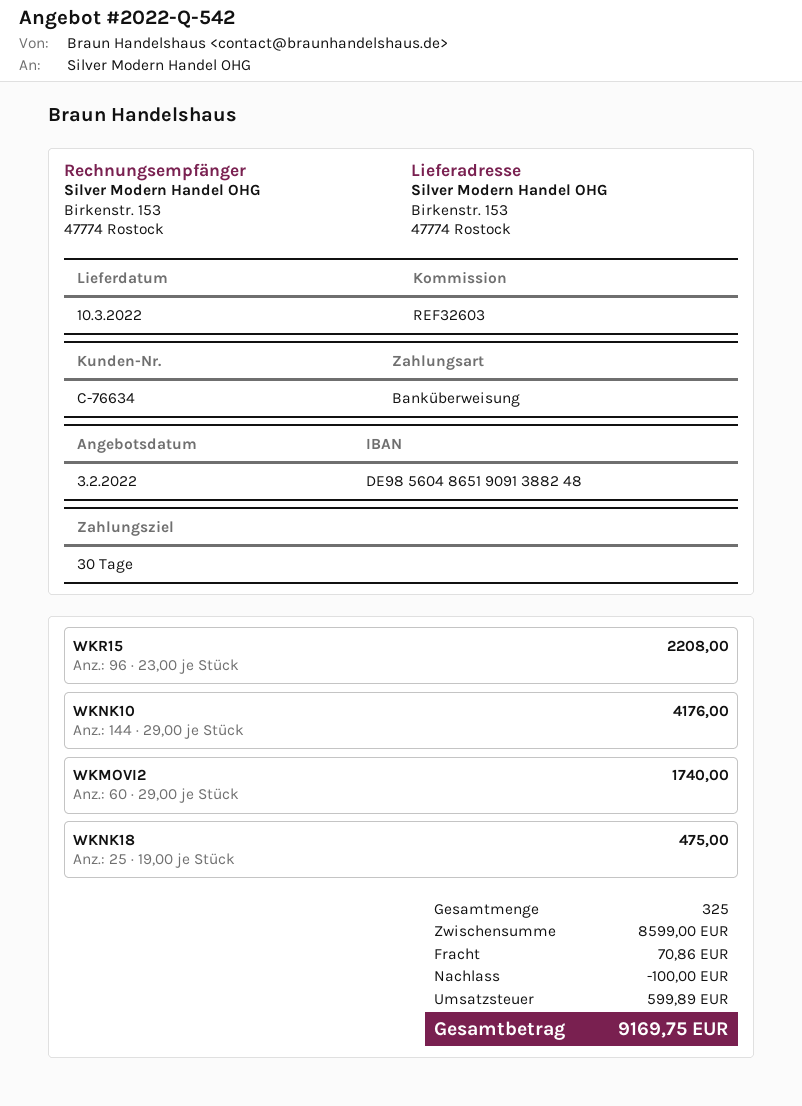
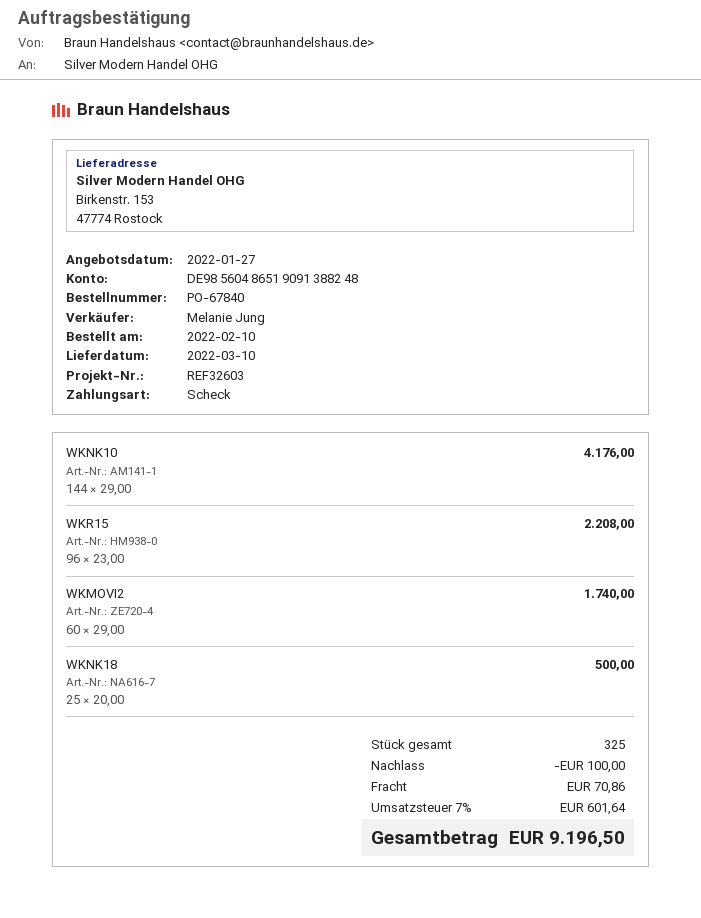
quote date: 2022-02-03 -> 2022-01-27
payment method: bank transfer -> cheque
WKNK18: 25 x 19.00 = 475.00 -> 25 x 20.00 = 500.00
tax: 599.89 -> 601.64
total: 9169.75 -> 9196.50

